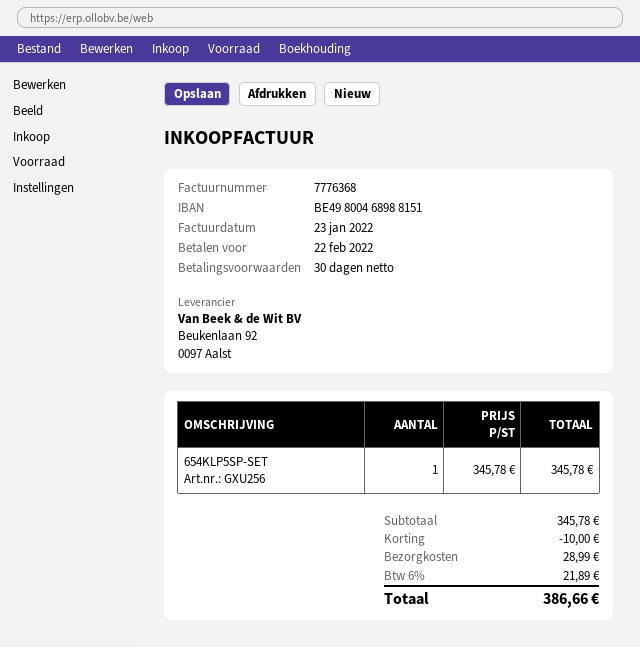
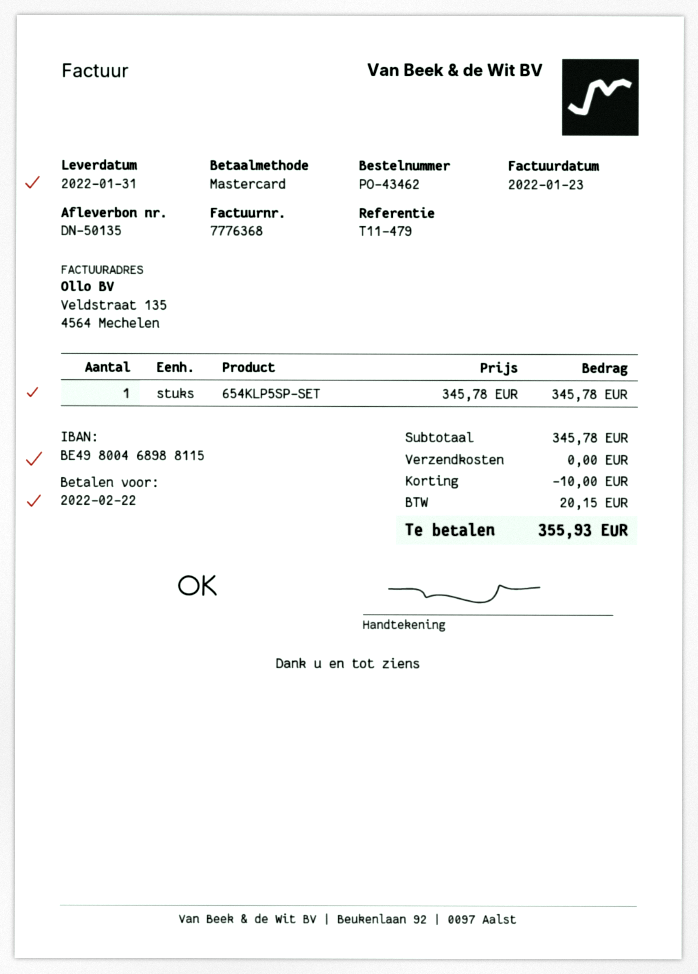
bank account: BE49800468988151 -> BE49800468988115
shipping: 28.99 -> 0.00
tax: 21.89 -> 20.15
total: 386.66 -> 355.93

